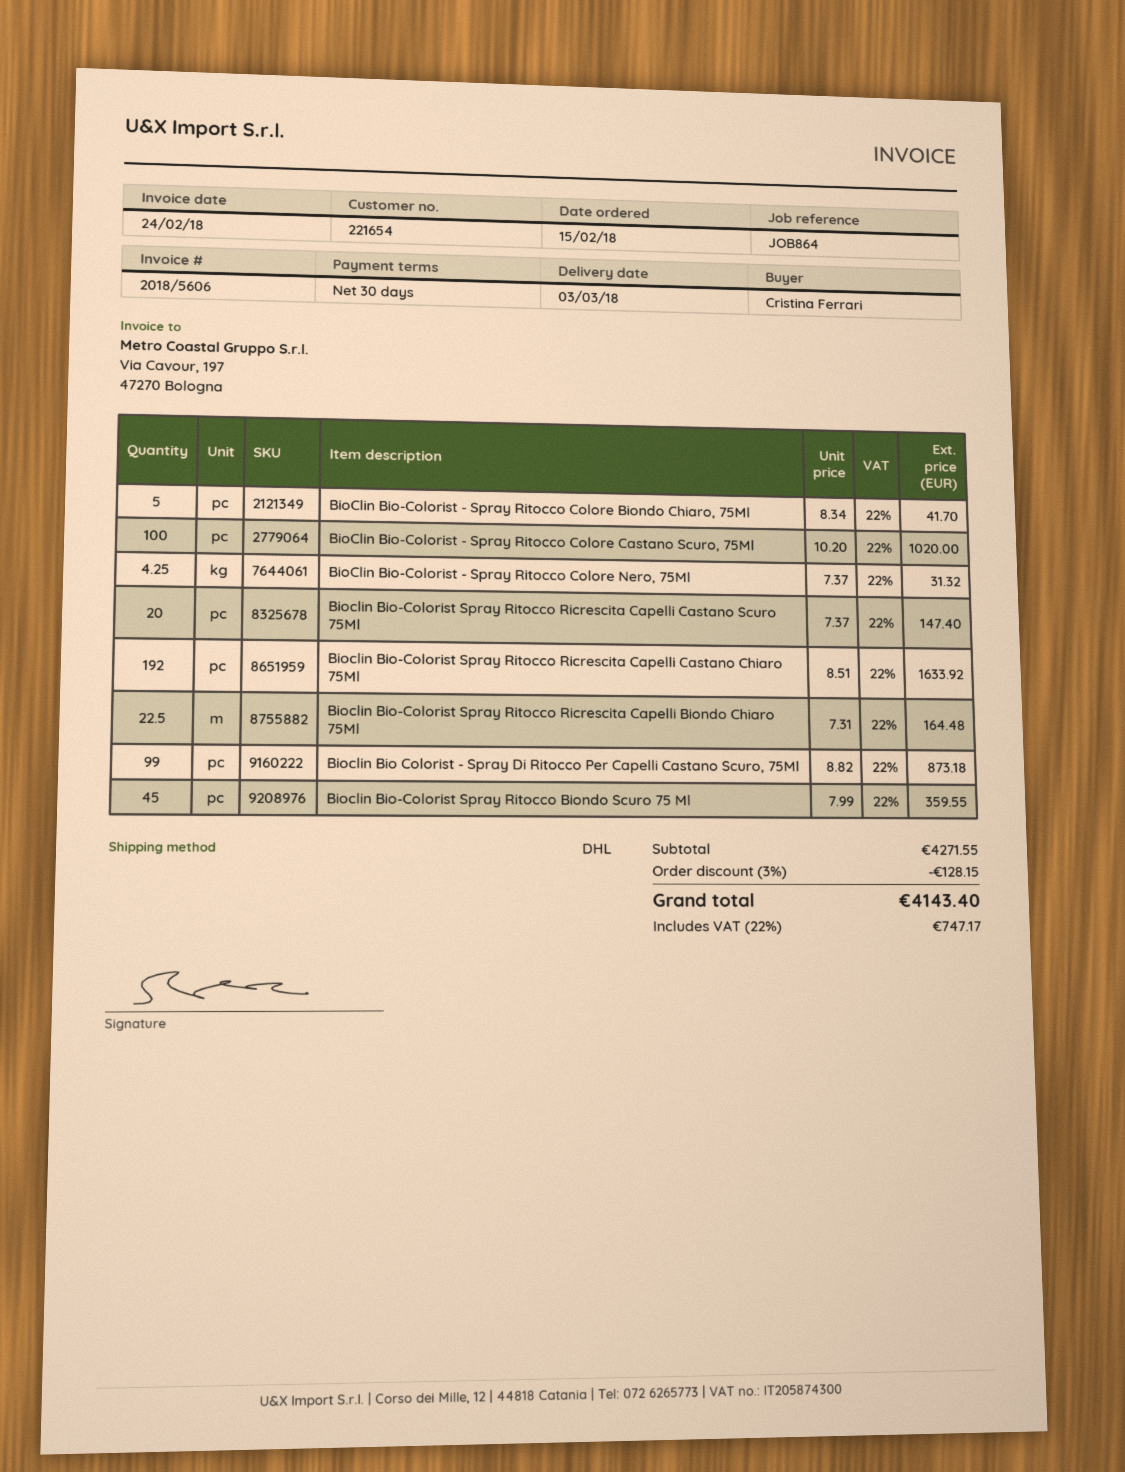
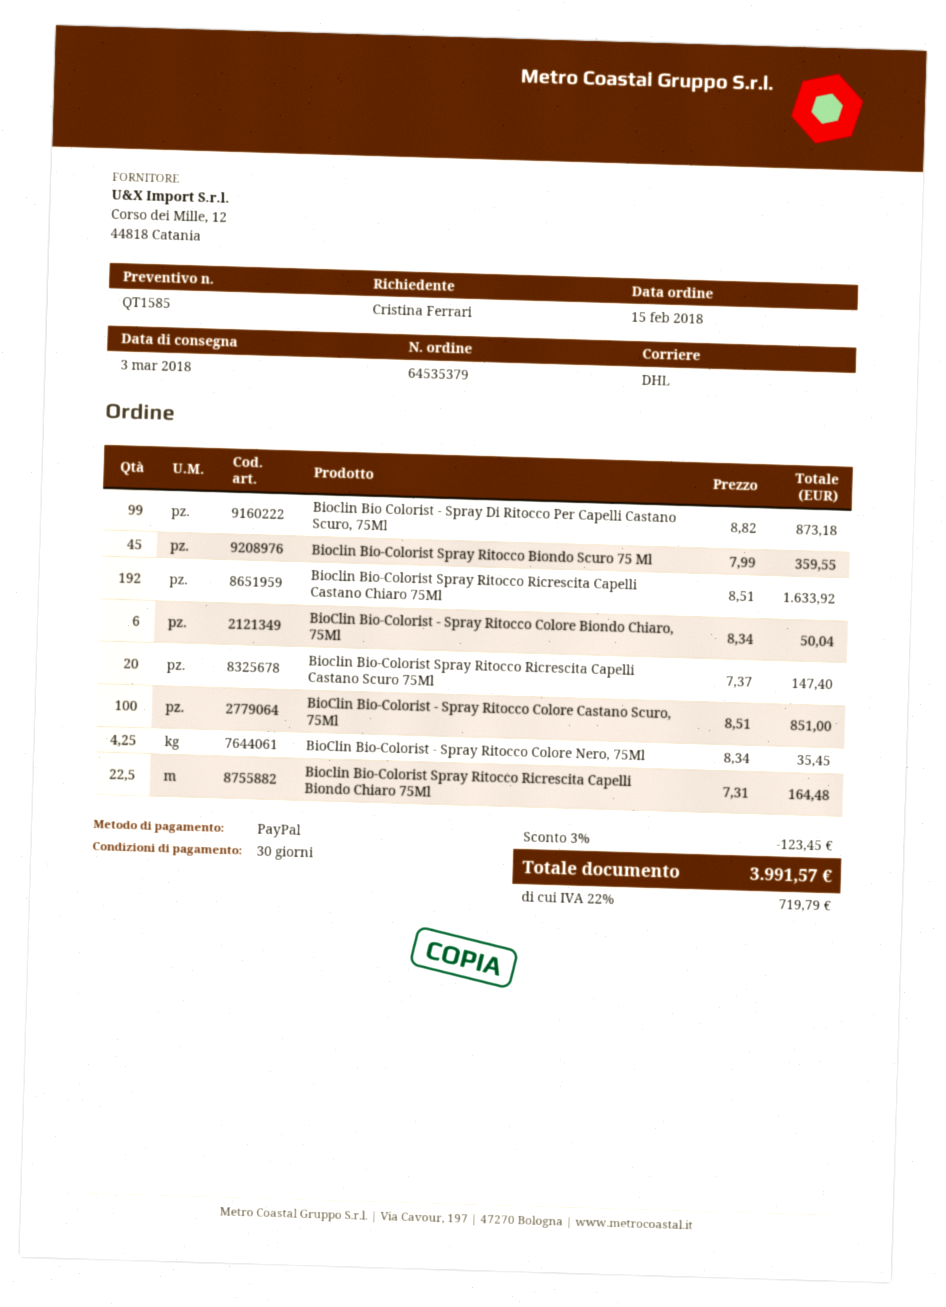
BioClin Bio-Colorist - Spray Ritocco Colore Biondo Chiaro, 75Ml: 5 x 8.34 = 41.70 -> 6 x 8.34 = 50.04
BioClin Bio-Colorist - Spray Ritocco Colore Castano Scuro, 75Ml: 100 x 10.20 = 1020.00 -> 100 x 8.51 = 851.00
BioClin Bio-Colorist - Spray Ritocco Colore Nero, 75Ml: 4.25 x 7.37 = 31.32 -> 4.25 x 8.34 = 35.45
discount: 3% = 128.15 -> 3% = 123.45
tax: 22% = 747.17 -> 22% = 719.79
total: 4143.40 -> 3991.57

